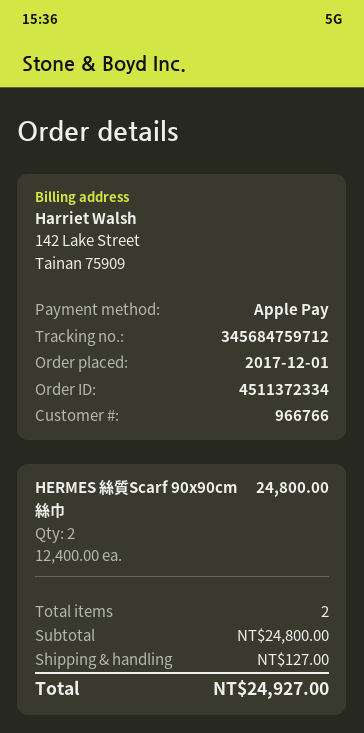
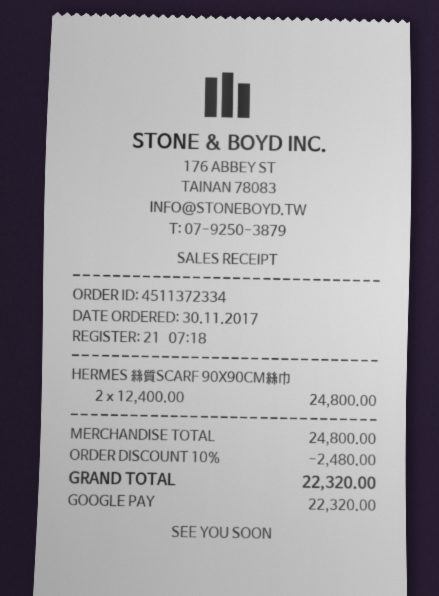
order date: 2017-12-01 -> 2017-11-30
payment method: Apple Pay -> Google Pay
discount: none -> 10% = 2480.00
shipping: 127.00 -> none
total: 24927.00 -> 22320.00

